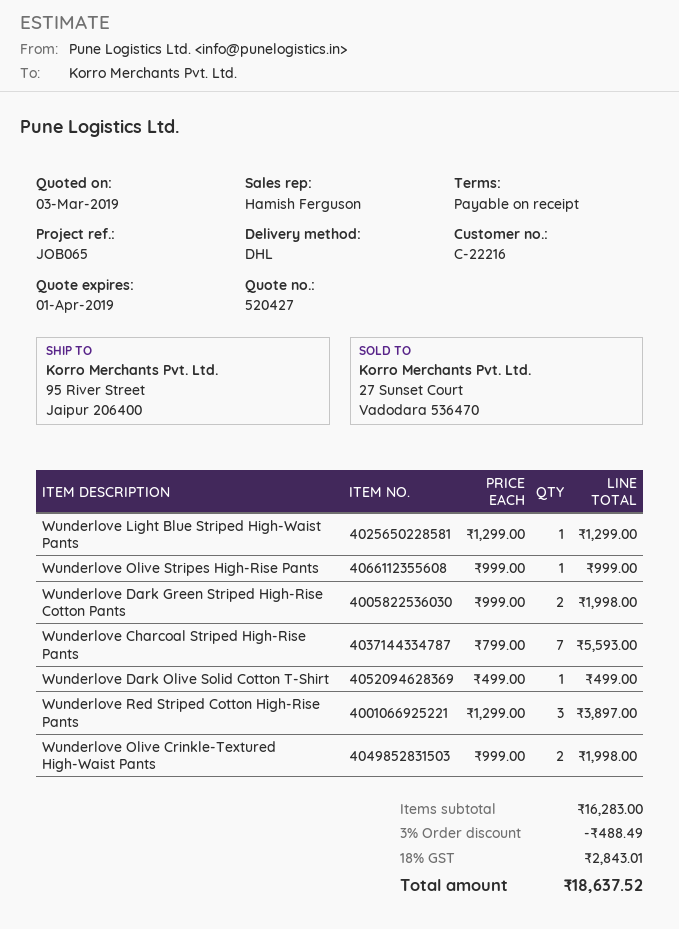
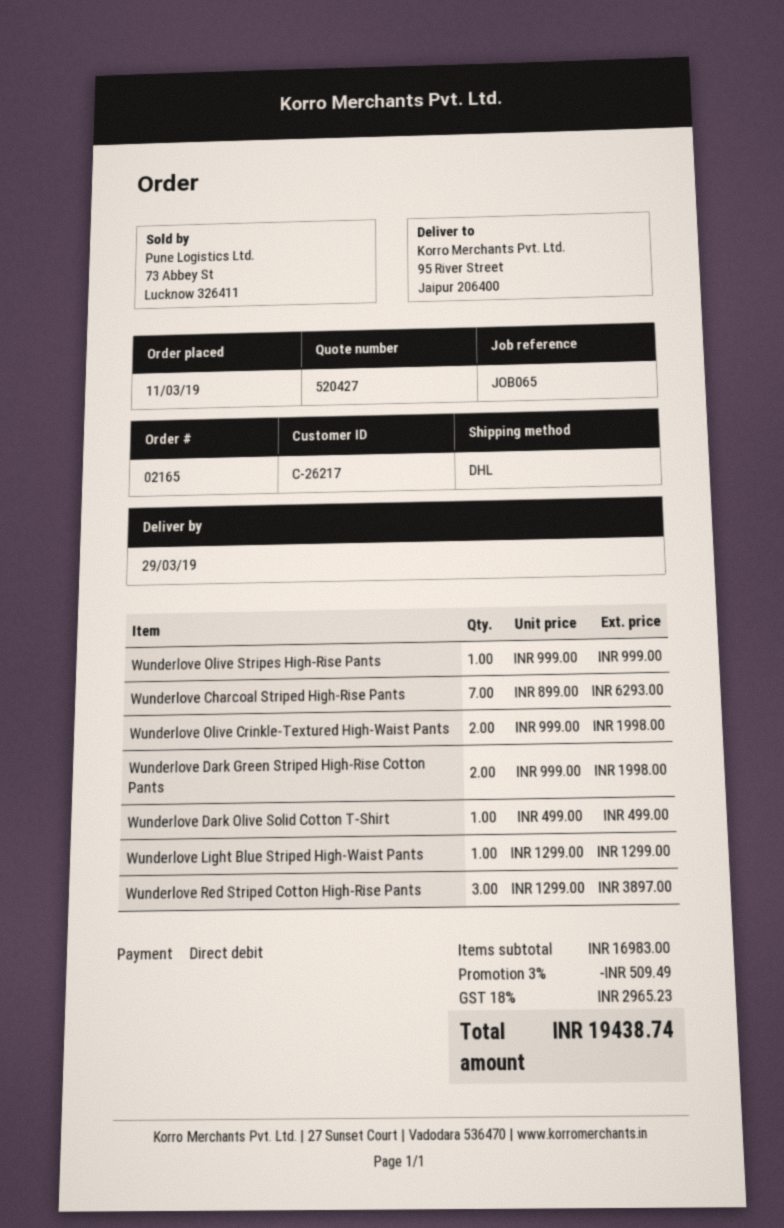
customer number: C-22216 -> C-26217
Wunderlove Charcoal Striped High-Rise Pants: 7 x 799.00 = 5593.00 -> 7 x 899.00 = 6293.00
subtotal: 16283.00 -> 16983.00
discount: 3% = 488.49 -> 3% = 509.49
tax: 18% = 2843.01 -> 18% = 2965.23
total: 18637.52 -> 19438.74

